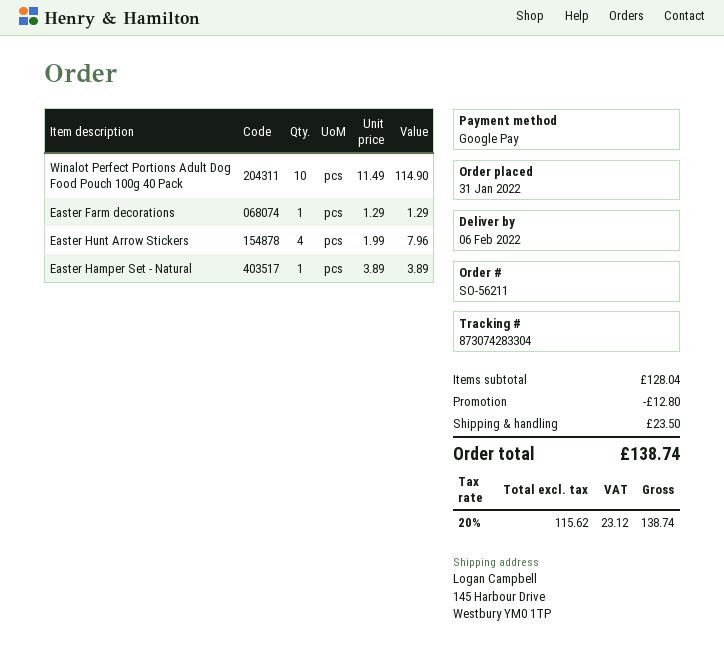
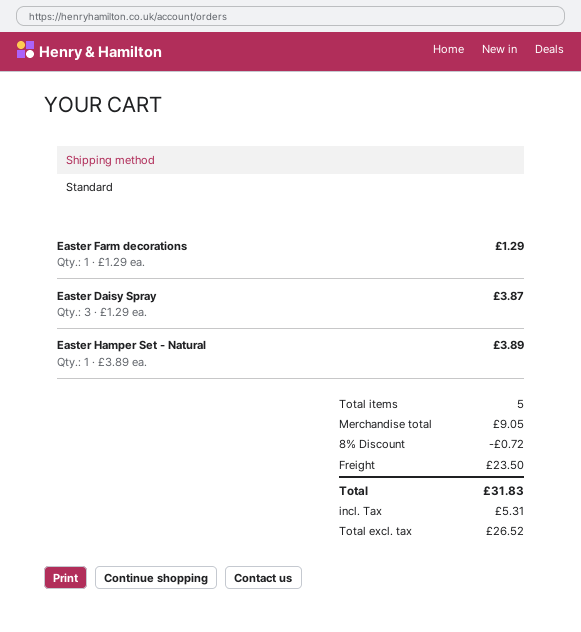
Winalot Perfect Portions Adult Dog Food Pouch 100g 40 Pack: 10 x 11.49 = 114.90 -> none
Easter Hunt Arrow Stickers: 4 x 1.99 = 7.96 -> none
Easter Daisy Spray: none -> 3 x 1.29 = 3.87
subtotal: 128.04 -> 9.05
discount: 12.80 -> 0.72
net: 115.62 -> 26.52
tax: 23.12 -> 5.31
total: 138.74 -> 31.83

